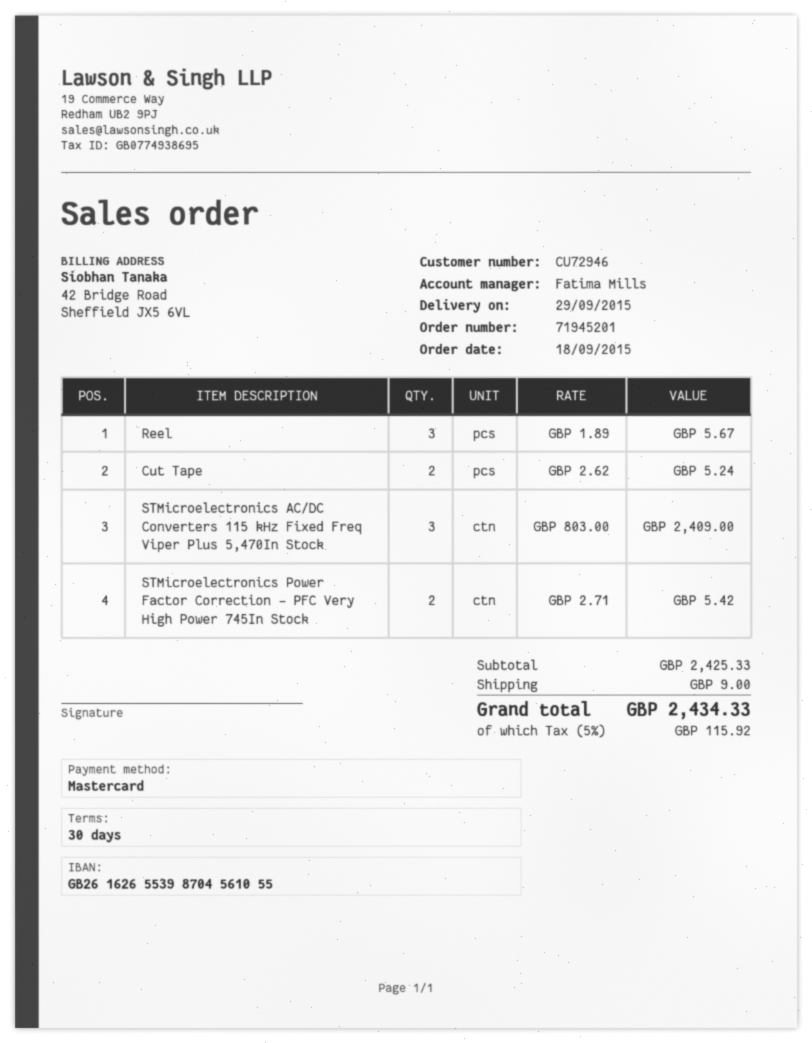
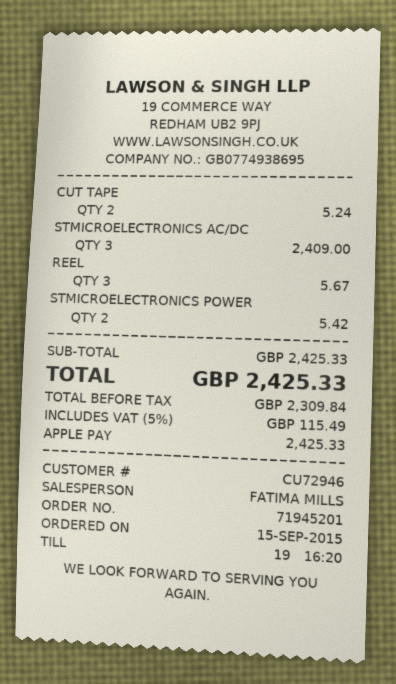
order date: 2015-09-18 -> 2015-09-15
payment method: Mastercard -> Apple Pay
shipping: 9.00 -> none
tax: 5% = 115.92 -> 5% = 115.49
total: 2434.33 -> 2425.33

